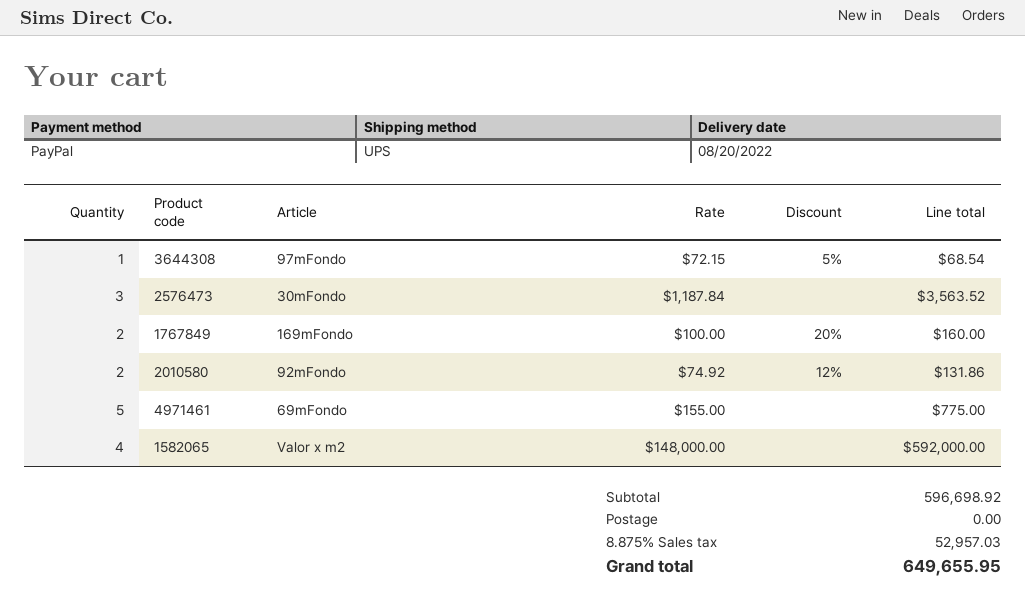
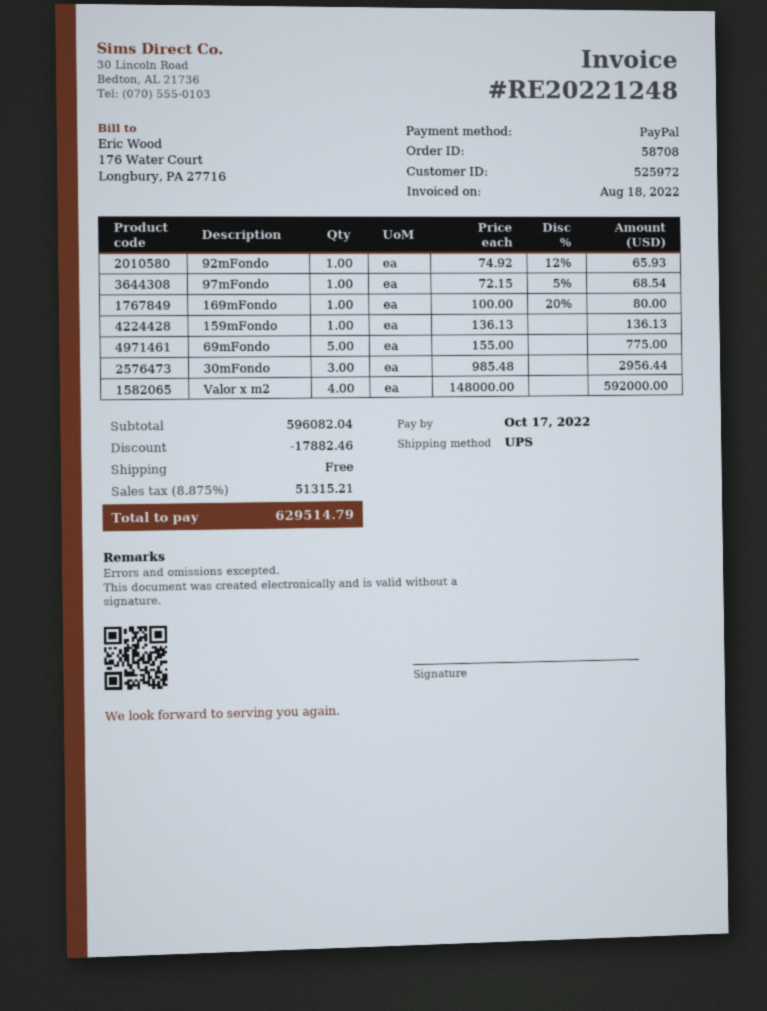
30mFondo: 3 x 1187.84 = 3563.52 -> 3 x 985.48 = 2956.44
169mFondo: 2 x 100.00 - 20% = 160.00 -> 1 x 100.00 - 20% = 80.00
92mFondo: 2 x 74.92 - 12% = 131.86 -> 1 x 74.92 - 12% = 65.93
159mFondo: none -> 1 x 136.13 = 136.13
subtotal: 596698.92 -> 596082.04
discount: none -> 17882.46
tax: 8.875% = 52957.03 -> 8.875% = 51315.21
total: 649655.95 -> 629514.79

